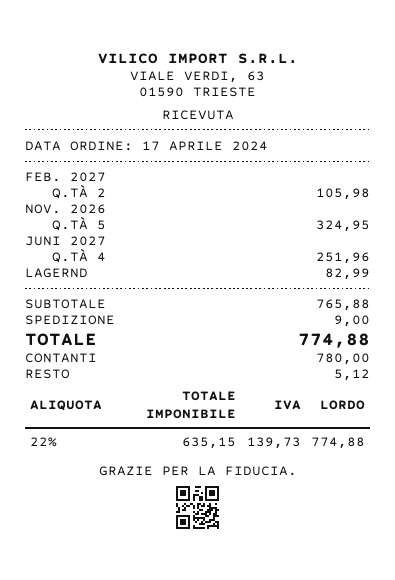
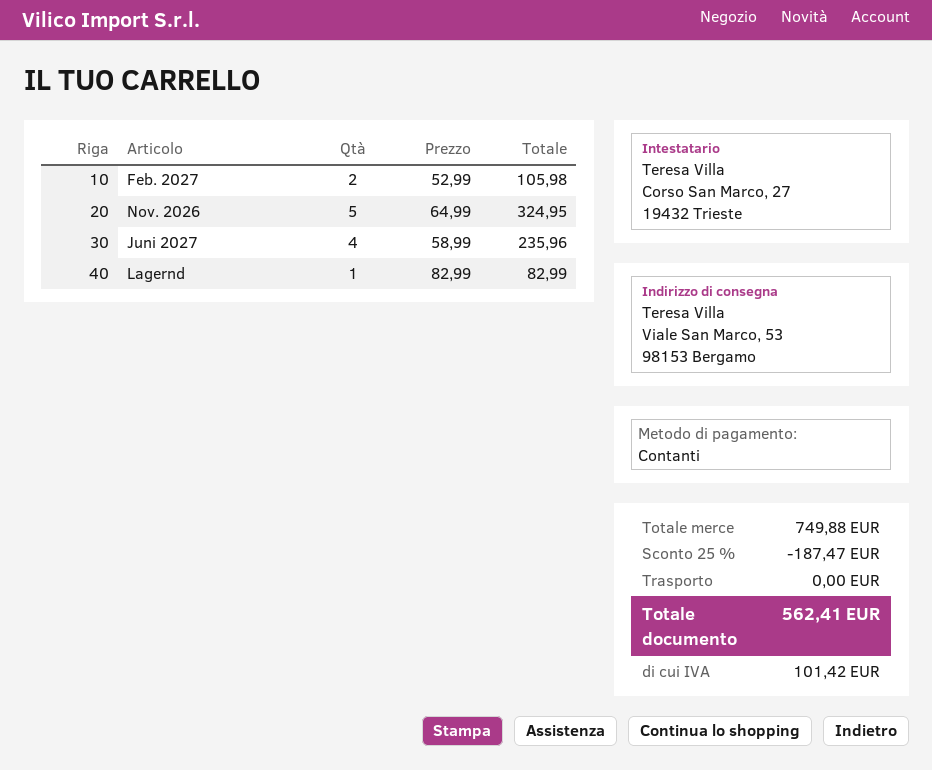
JUNI 2027: 4 for 251.96 -> 4 for 235.96
subtotal: 765.88 -> 749.88
discount: none -> 25% = 187.47
shipping: 9.00 -> 0.00
tax: 139.73 -> 101.42
total: 774.88 -> 562.41

